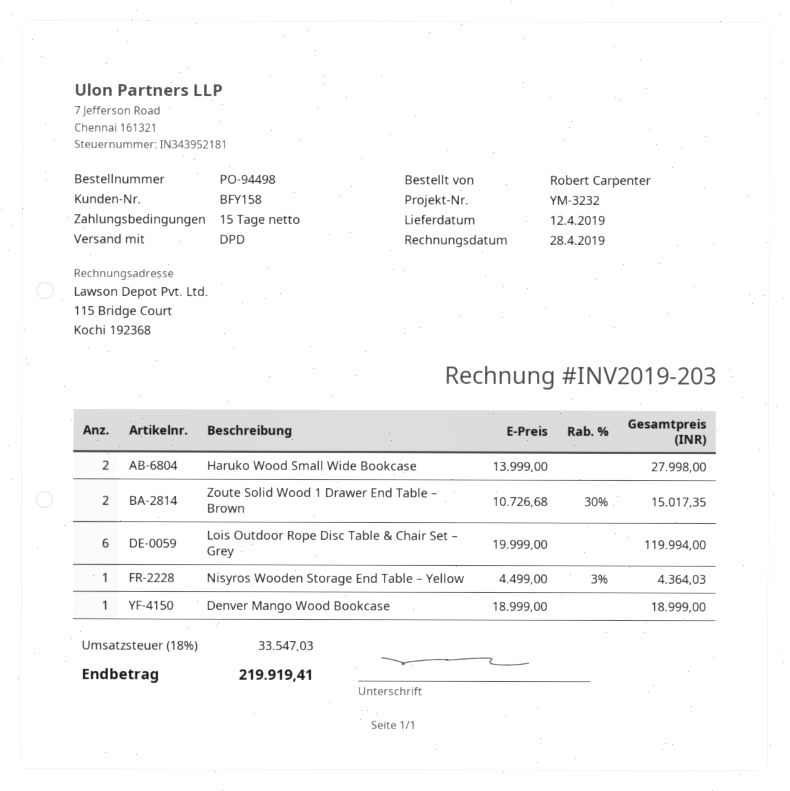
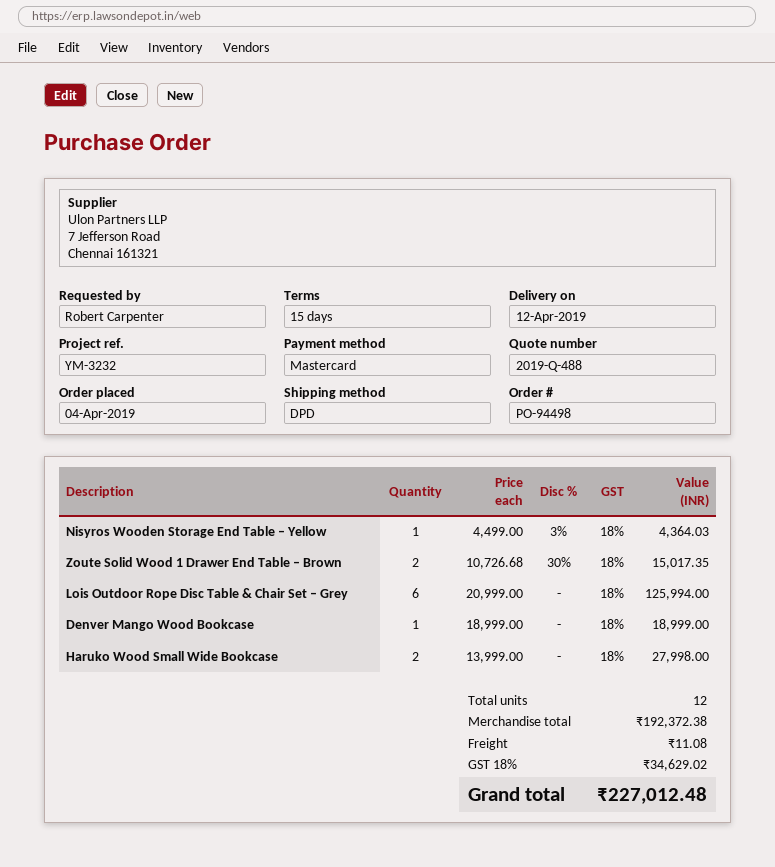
Lois Outdoor Rope Disc Table & Chair Set – Grey: 6 x 19999.00 = 119994.00 -> 6 x 20999.00 = 125994.00
shipping: none -> 11.08
tax: 18% = 33547.03 -> 18% = 34629.02
total: 219919.41 -> 227012.48

